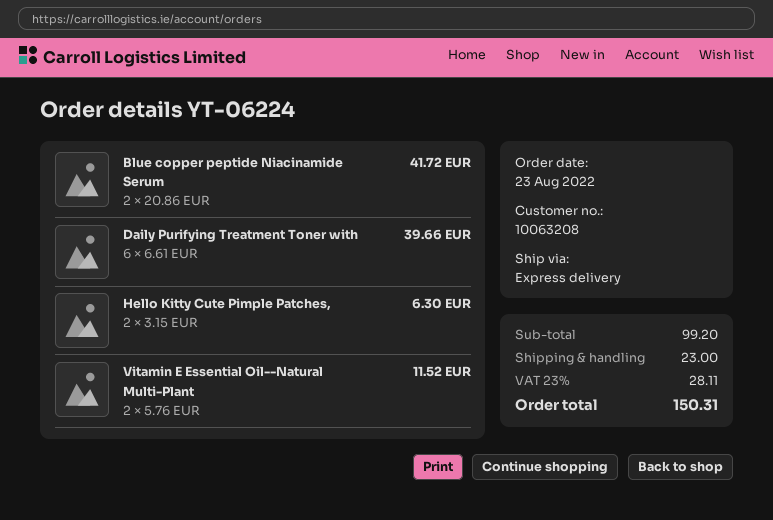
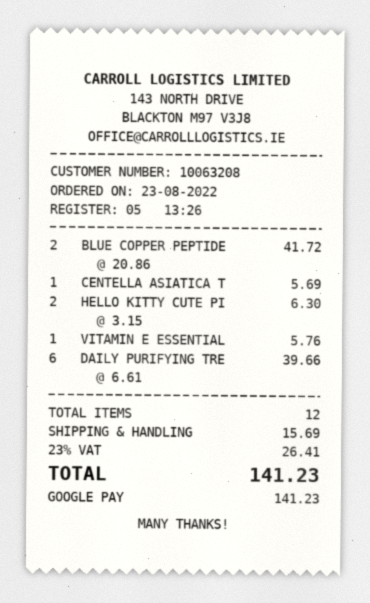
Vitamin E Essential Oil--Natural Multi-Plant: 2 x 5.76 = 11.52 -> 1 x 5.76 = 5.76
CENTELLA ASIATICA T: none -> 1 x 5.69 = 5.69
shipping: 23.00 -> 15.69
tax: 23% = 28.11 -> 23% = 26.41
total: 150.31 -> 141.23

